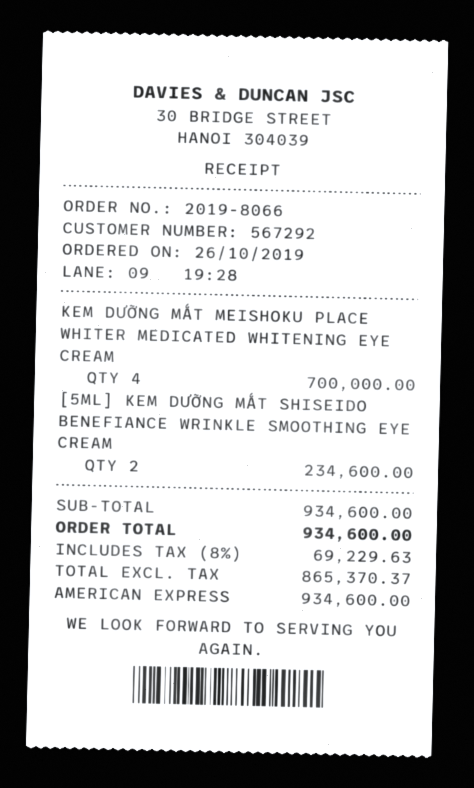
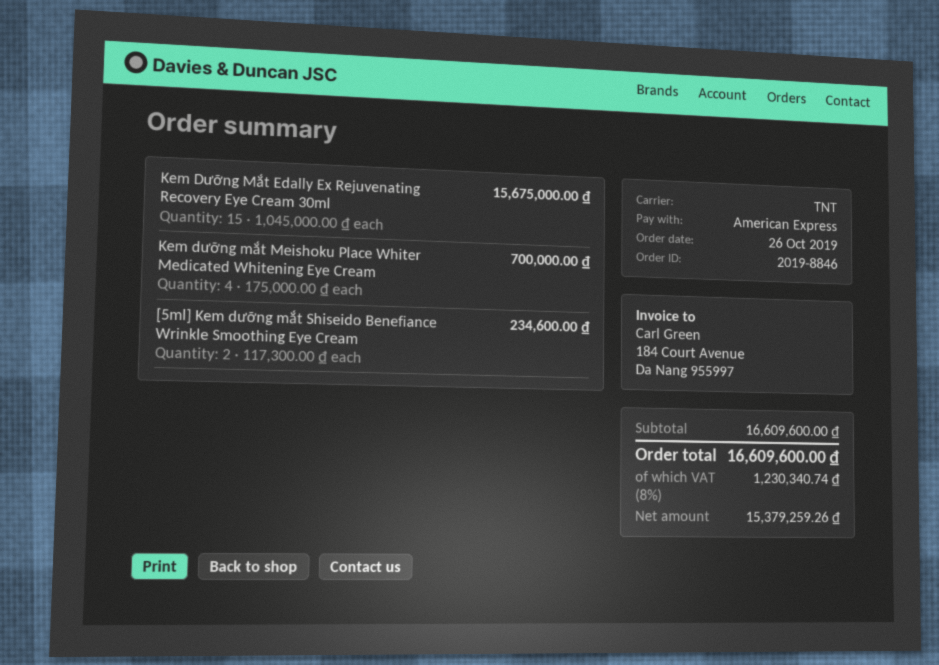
order number: 2019-8066 -> 2019-8846
Kem Dưỡng Mắt Edally Ex Rejuvenating Recovery Eye Cream 30ml: none -> 15 for 15675000.00
subtotal: 934600.00 -> 16609600.00
net: 865370.37 -> 15379259.26
tax: 8% = 69229.63 -> 8% = 1230340.74
total: 934600.00 -> 16609600.00

